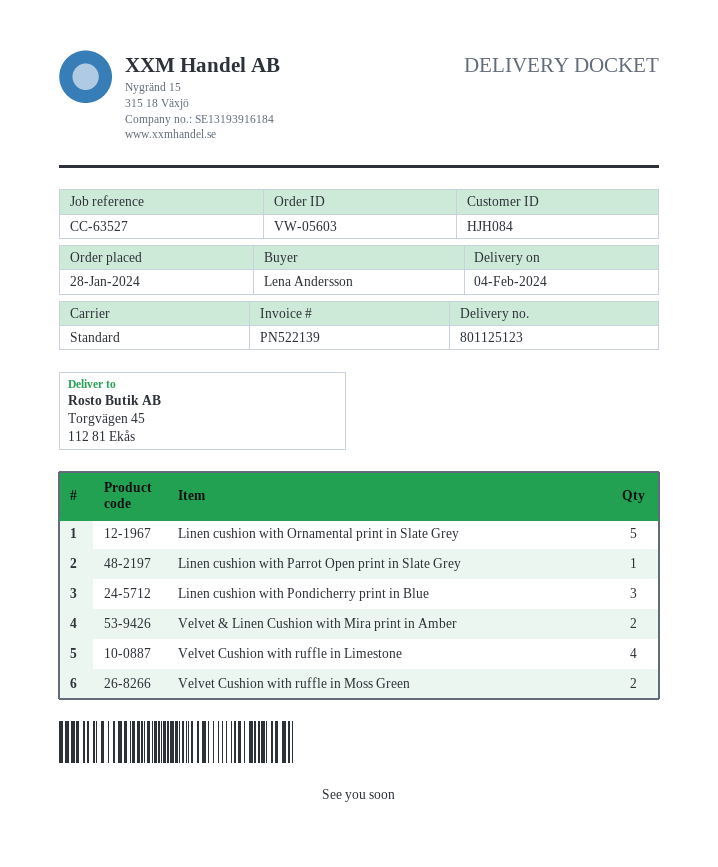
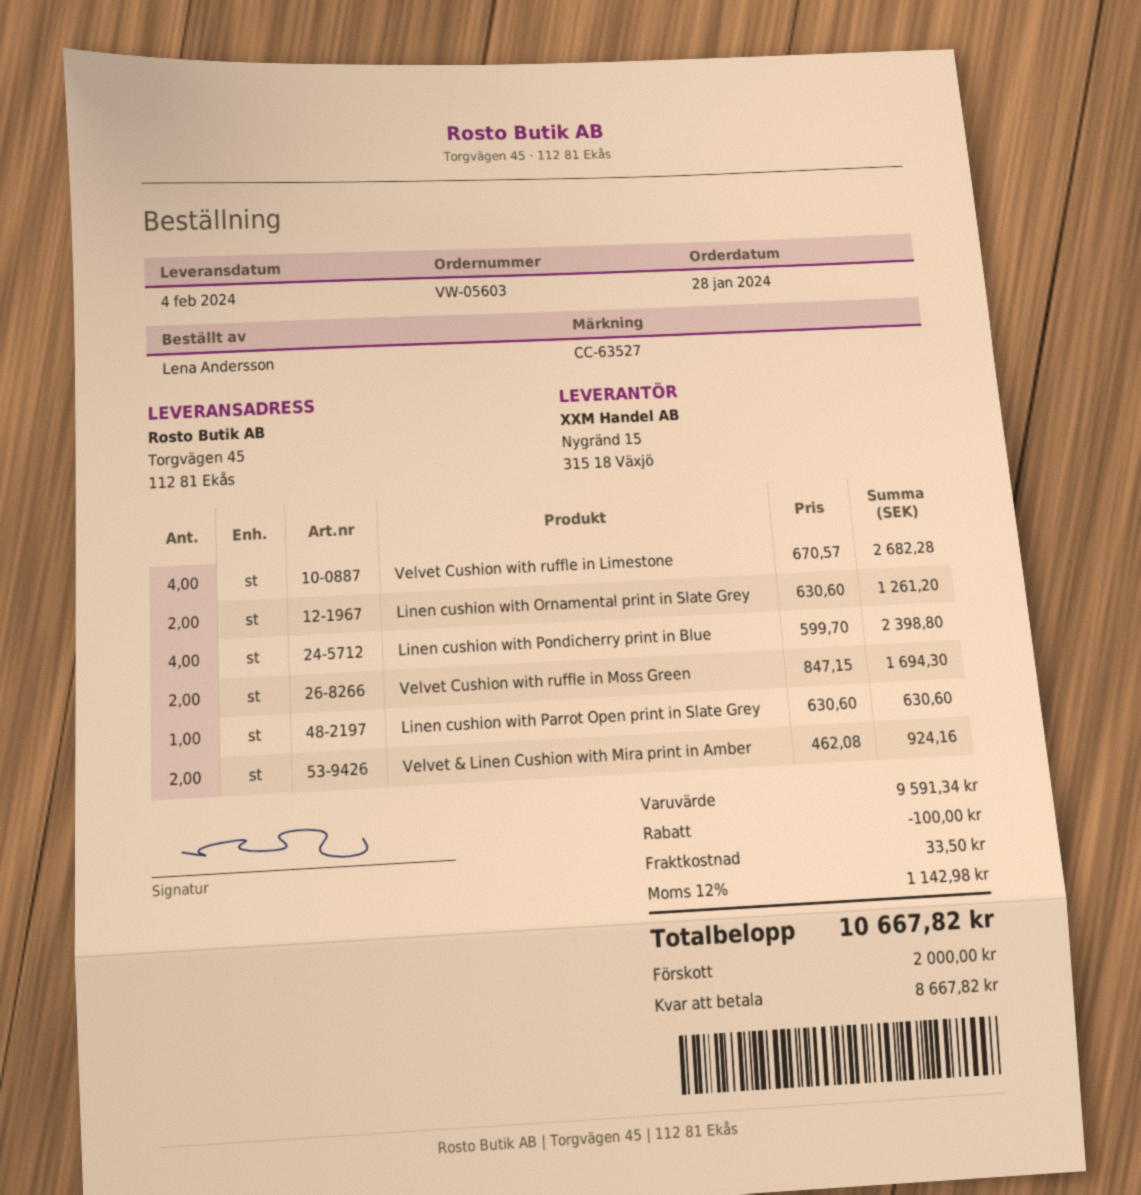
Linen cushion with Ornamental print in Slate Grey: 5 -> 2
Linen cushion with Pondicherry print in Blue: 3 -> 4

